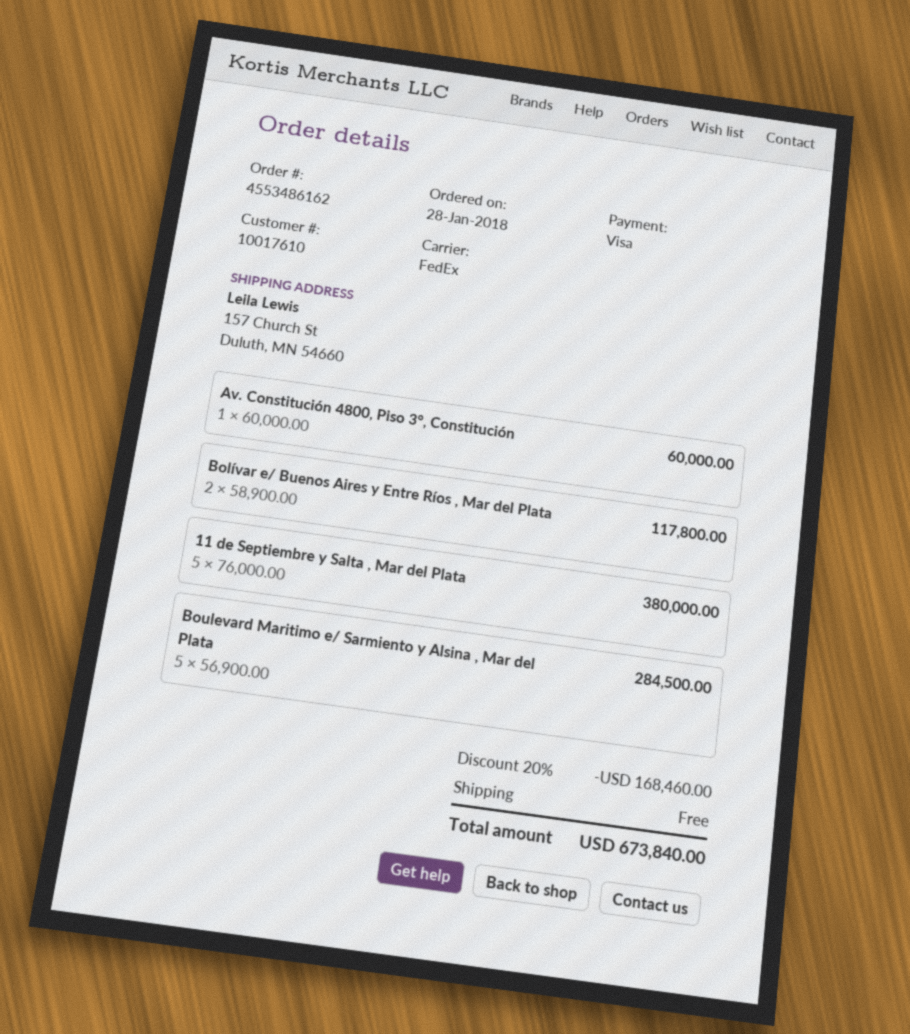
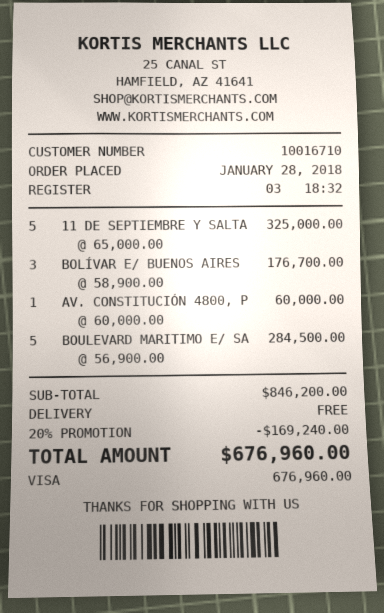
customer number: 10017610 -> 10016710
Bolívar e/ Buenos Aires y Entre Ríos , Mar del Plata: 2 x 58900.00 = 117800.00 -> 3 x 58900.00 = 176700.00
11 de Septiembre y Salta , Mar del Plata: 5 x 76000.00 = 380000.00 -> 5 x 65000.00 = 325000.00
discount: 20% = 168460.00 -> 20% = 169240.00
total: 673840.00 -> 676960.00

